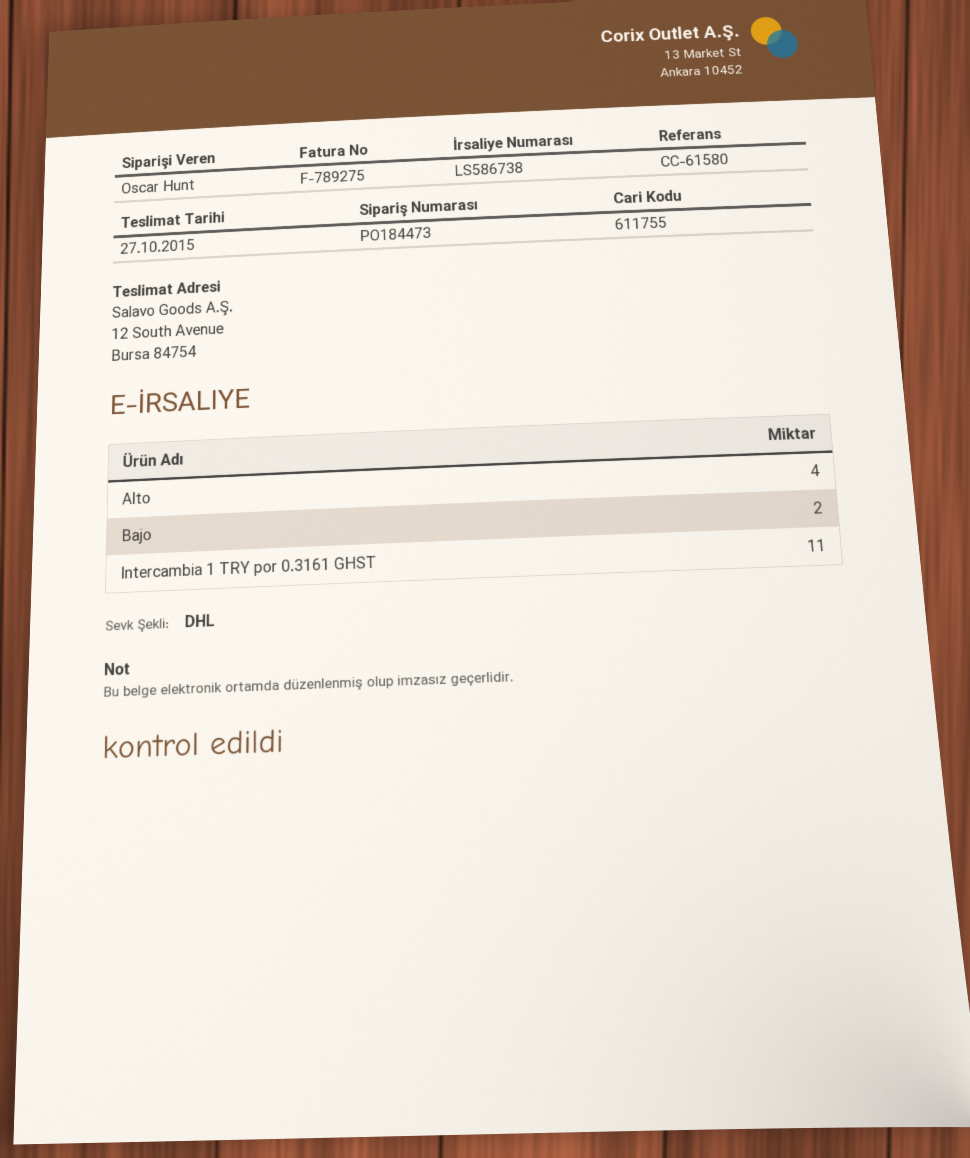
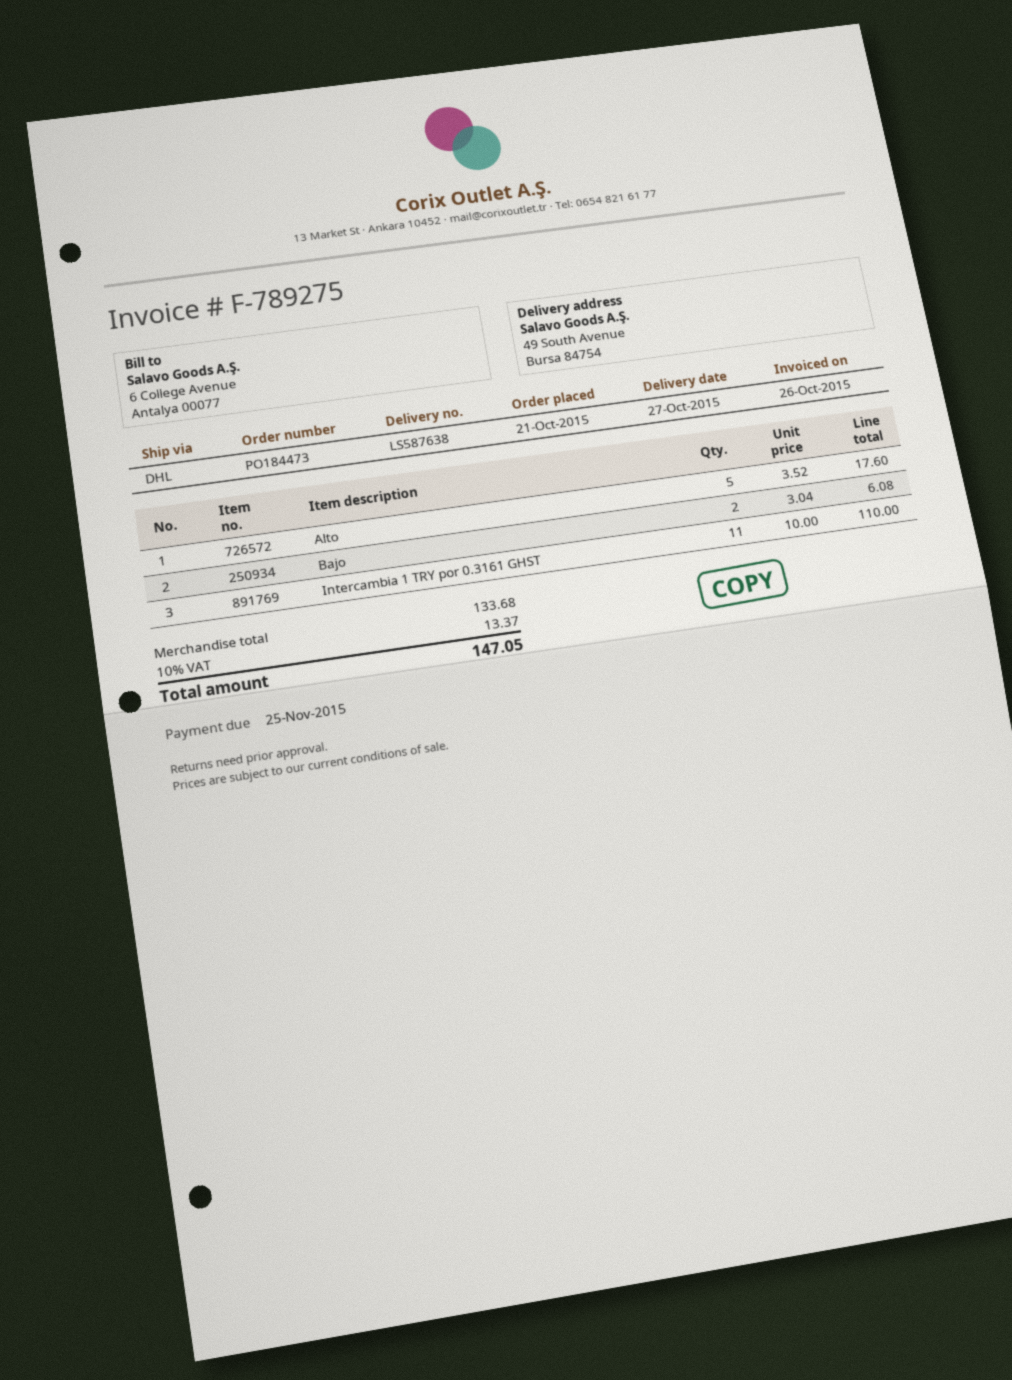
delivery note number: LS586738 -> LS587638
ship to: 12 South Avenue, Bursa 84754 -> 49 South Avenue, Bursa 84754
Alto: 4 -> 5

